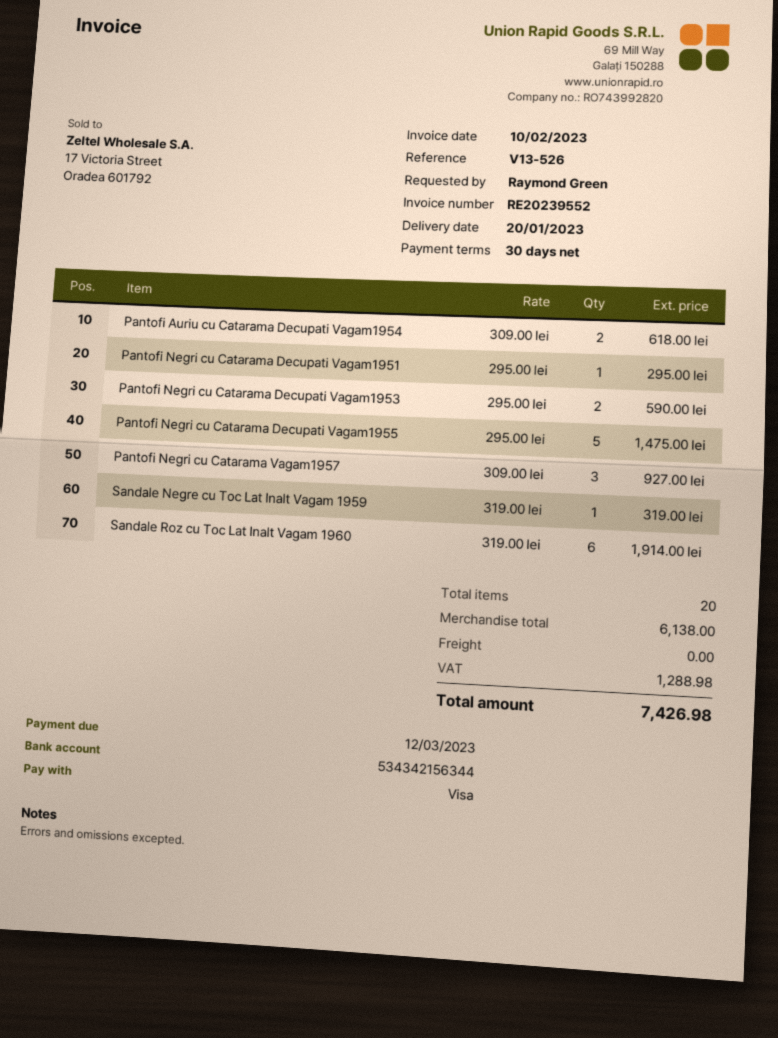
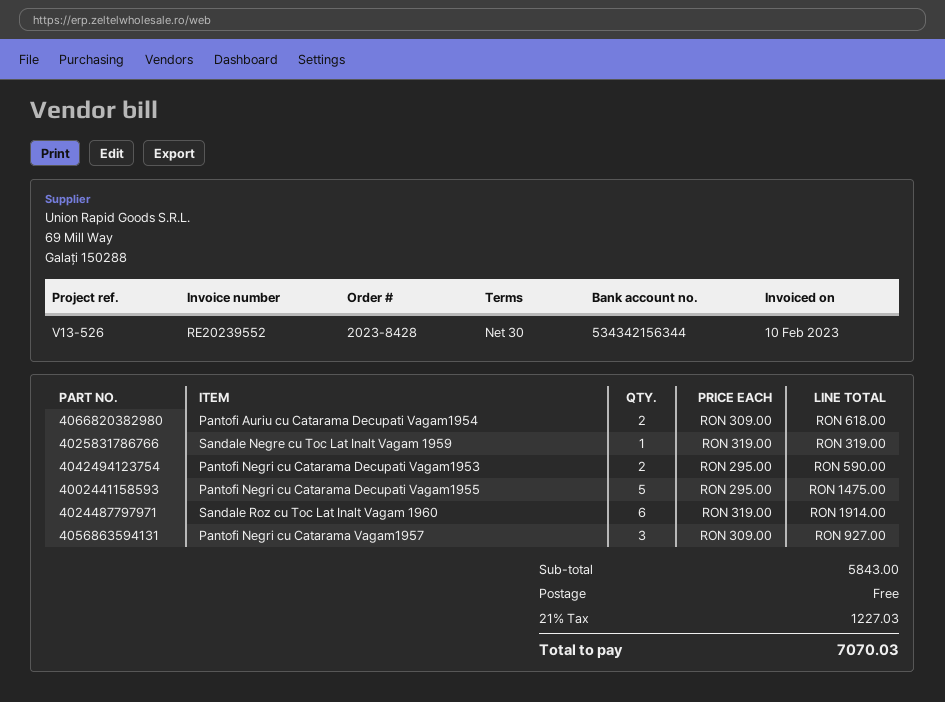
Pantofi Negri cu Catarama Decupati Vagam1951: 1 x 295.00 = 295.00 -> none
subtotal: 6138.00 -> 5843.00
tax: 1288.98 -> 1227.03
total: 7426.98 -> 7070.03

